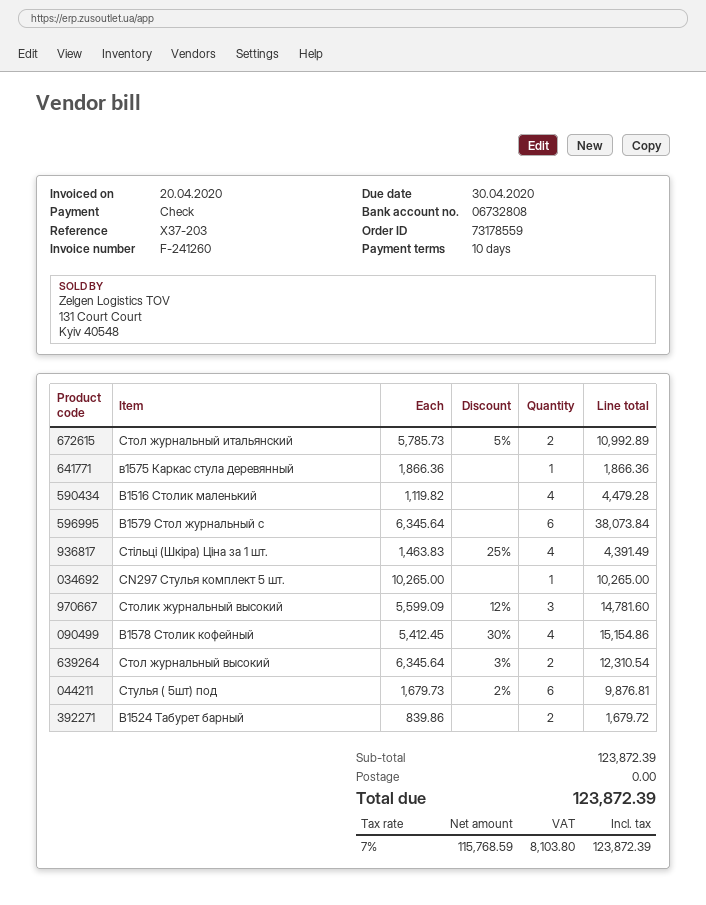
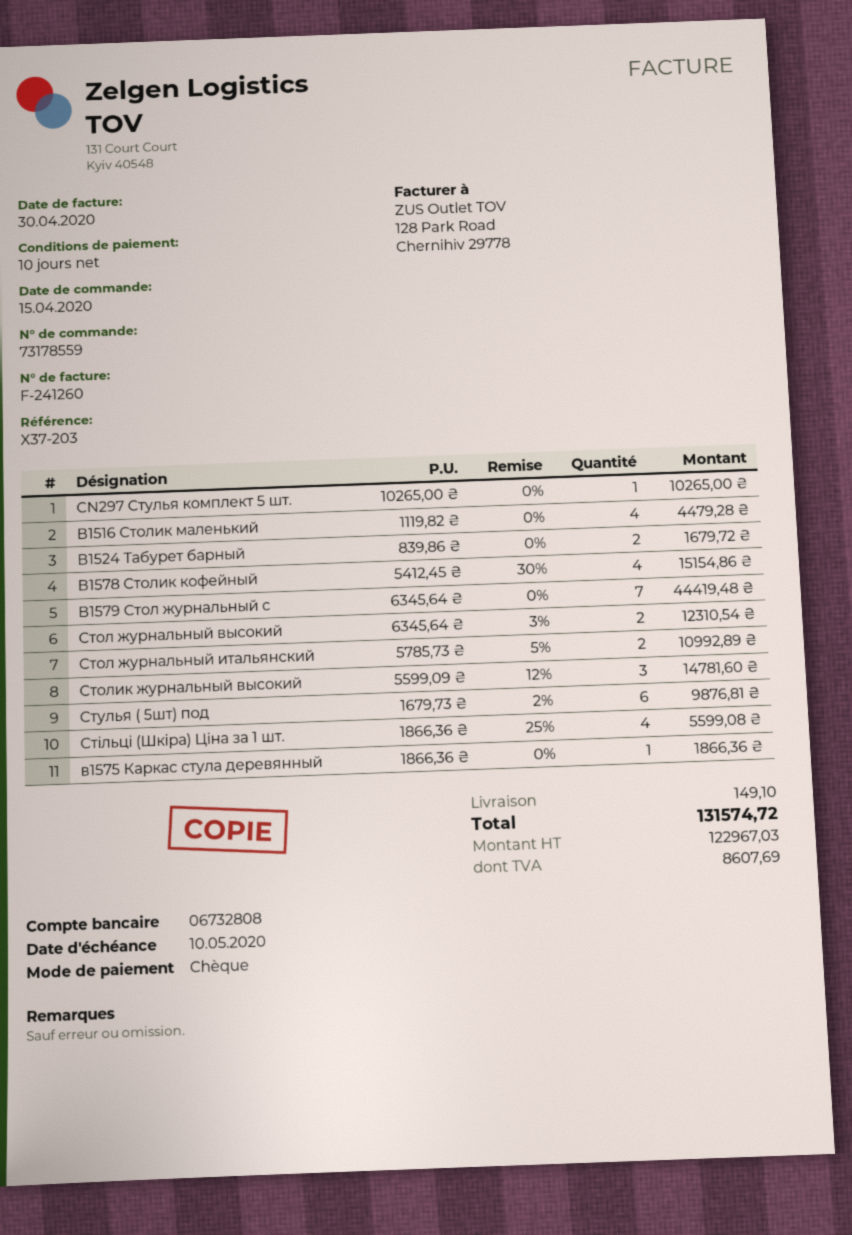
invoice date: 2020-04-20 -> 2020-04-30
due date: 2020-04-30 -> 2020-05-10
В1579 Стол журнальный с: 6 x 6345.64 = 38073.84 -> 7 x 6345.64 = 44419.48
Стільці (Шкіра) Ціна за 1 шт.: 4 x 1463.83 - 25% = 4391.49 -> 4 x 1866.36 - 25% = 5599.08
shipping: 0.00 -> 149.10
net: 115768.59 -> 122967.03
tax: 8103.80 -> 8607.69
total: 123872.39 -> 131574.72

